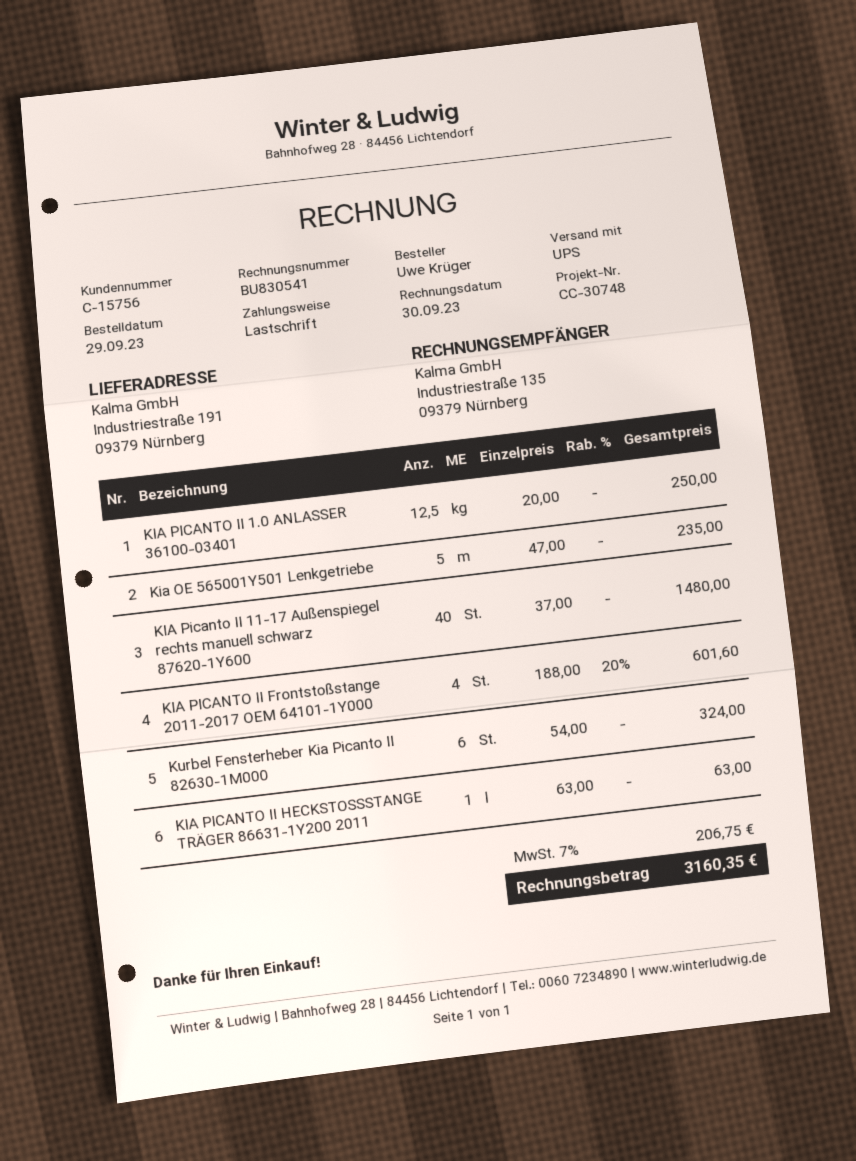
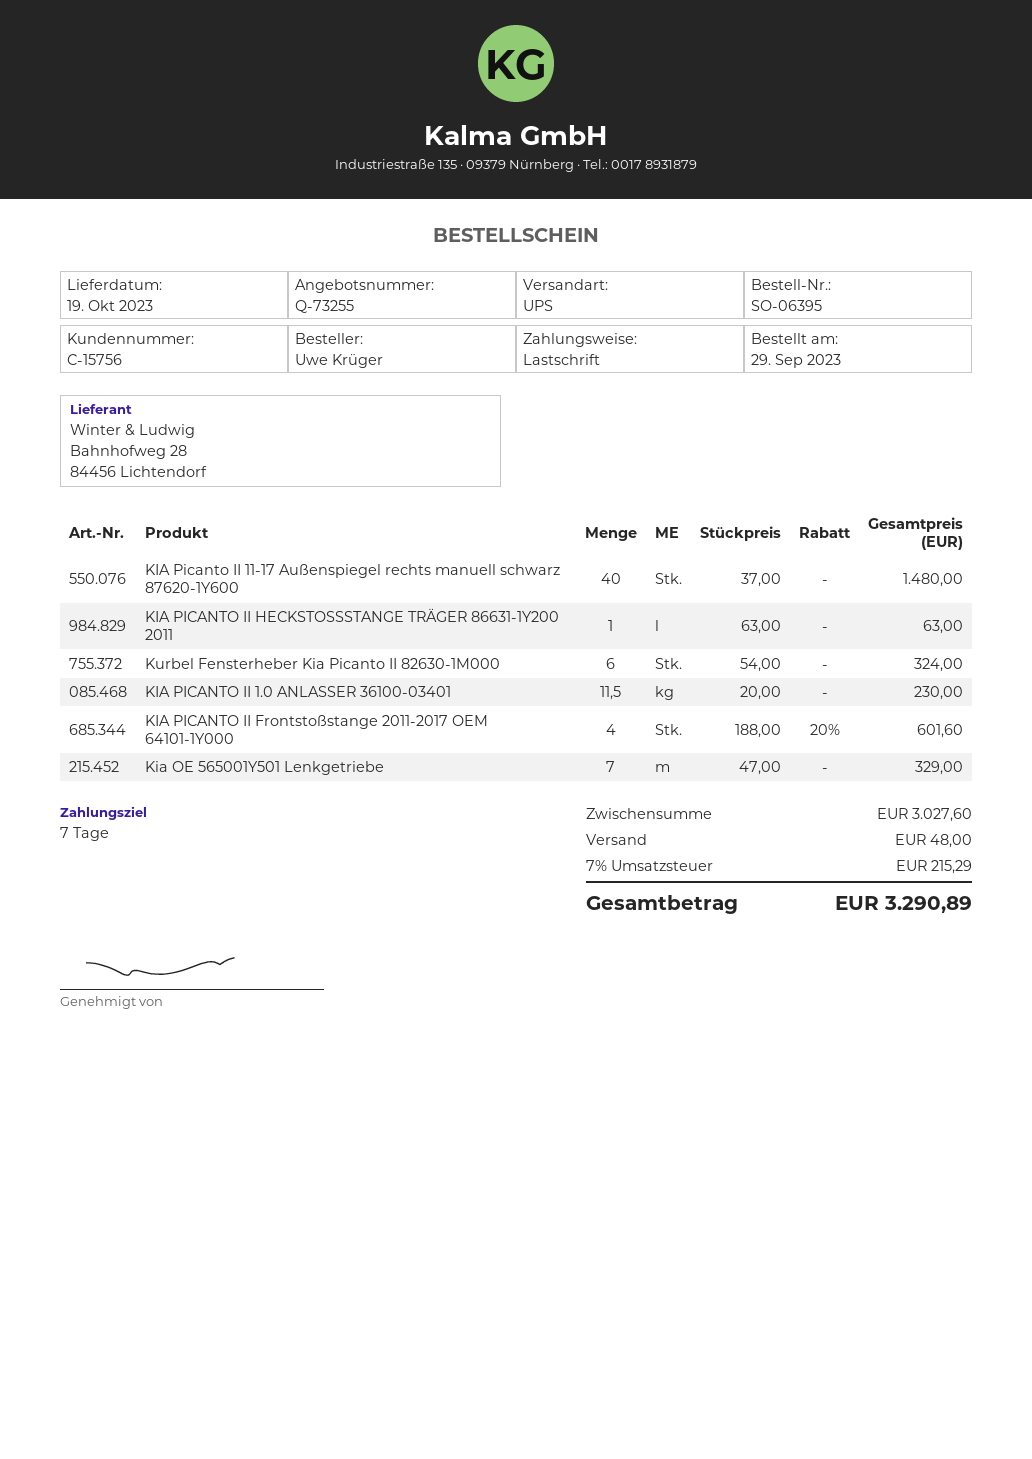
KIA PICANTO II 1.0 ANLASSER 36100-03401: 12.5 x 20.00 = 250.00 -> 11.5 x 20.00 = 230.00
Kia OE 565001Y501 Lenkgetriebe: 5 x 47.00 = 235.00 -> 7 x 47.00 = 329.00
shipping: none -> 48.00
tax: 7% = 206.75 -> 7% = 215.29
total: 3160.35 -> 3290.89

